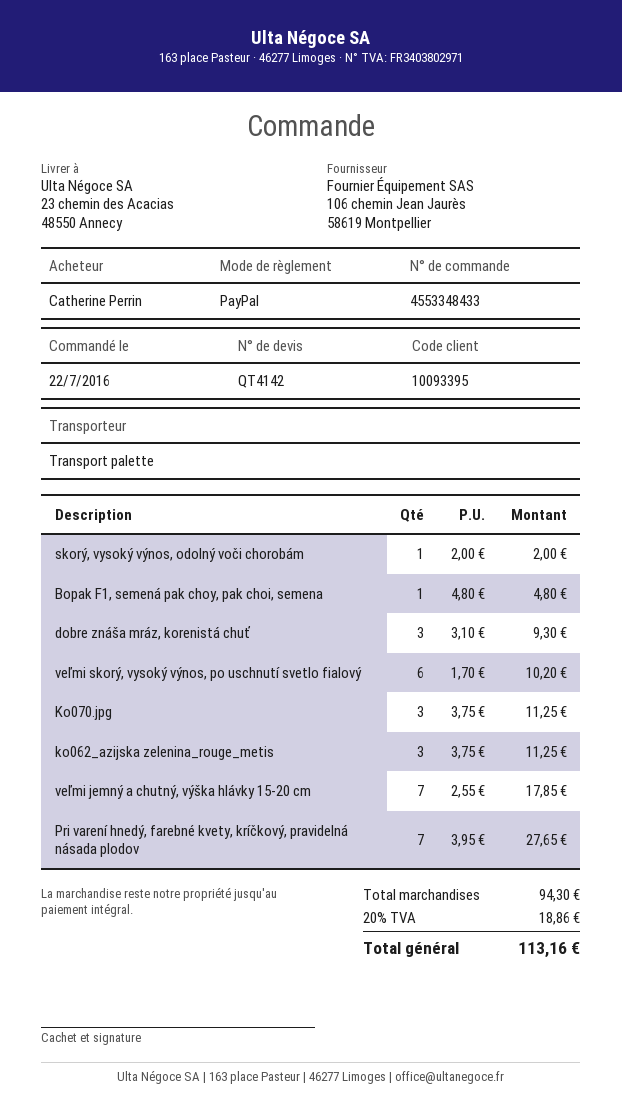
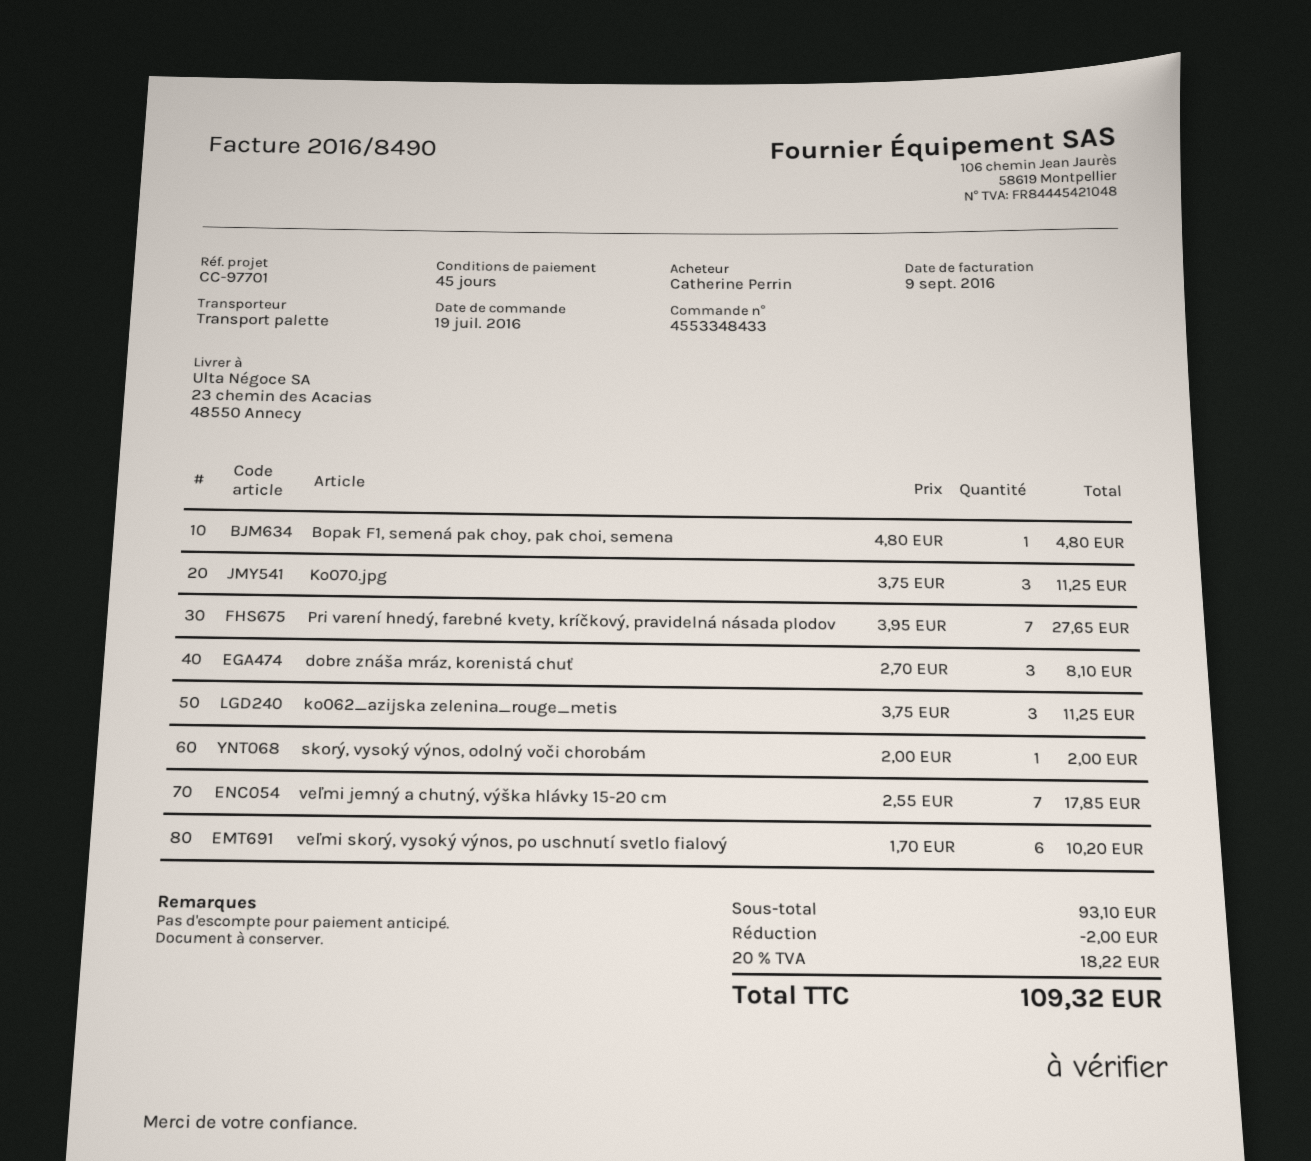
order date: 2016-07-22 -> 2016-07-19
dobre znáša mráz, korenistá chuť: 3 x 3.10 = 9.30 -> 3 x 2.70 = 8.10
subtotal: 94.30 -> 93.10
discount: none -> 2.00
tax: 20% = 18.86 -> 20% = 18.22
total: 113.16 -> 109.32

